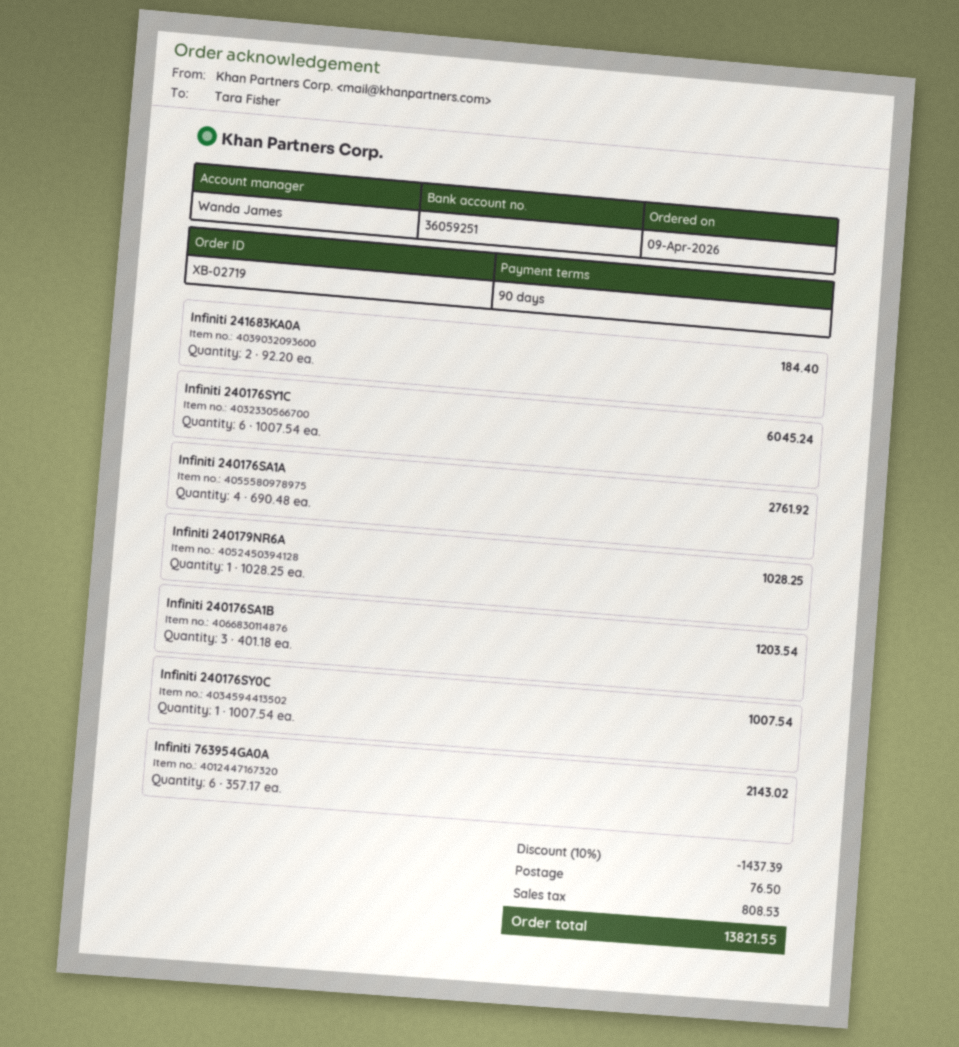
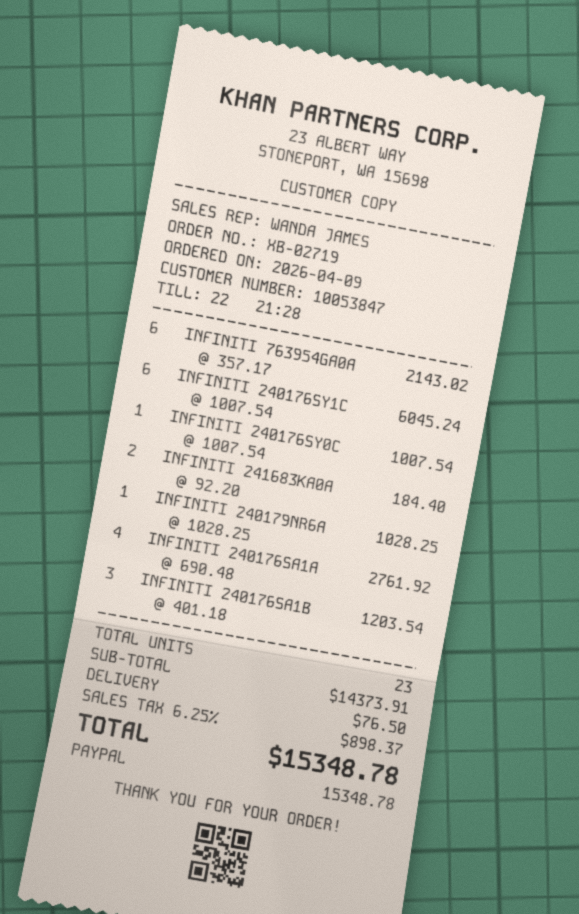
discount: 10% = 1437.39 -> none
tax: 808.53 -> 898.37
total: 13821.55 -> 15348.78

